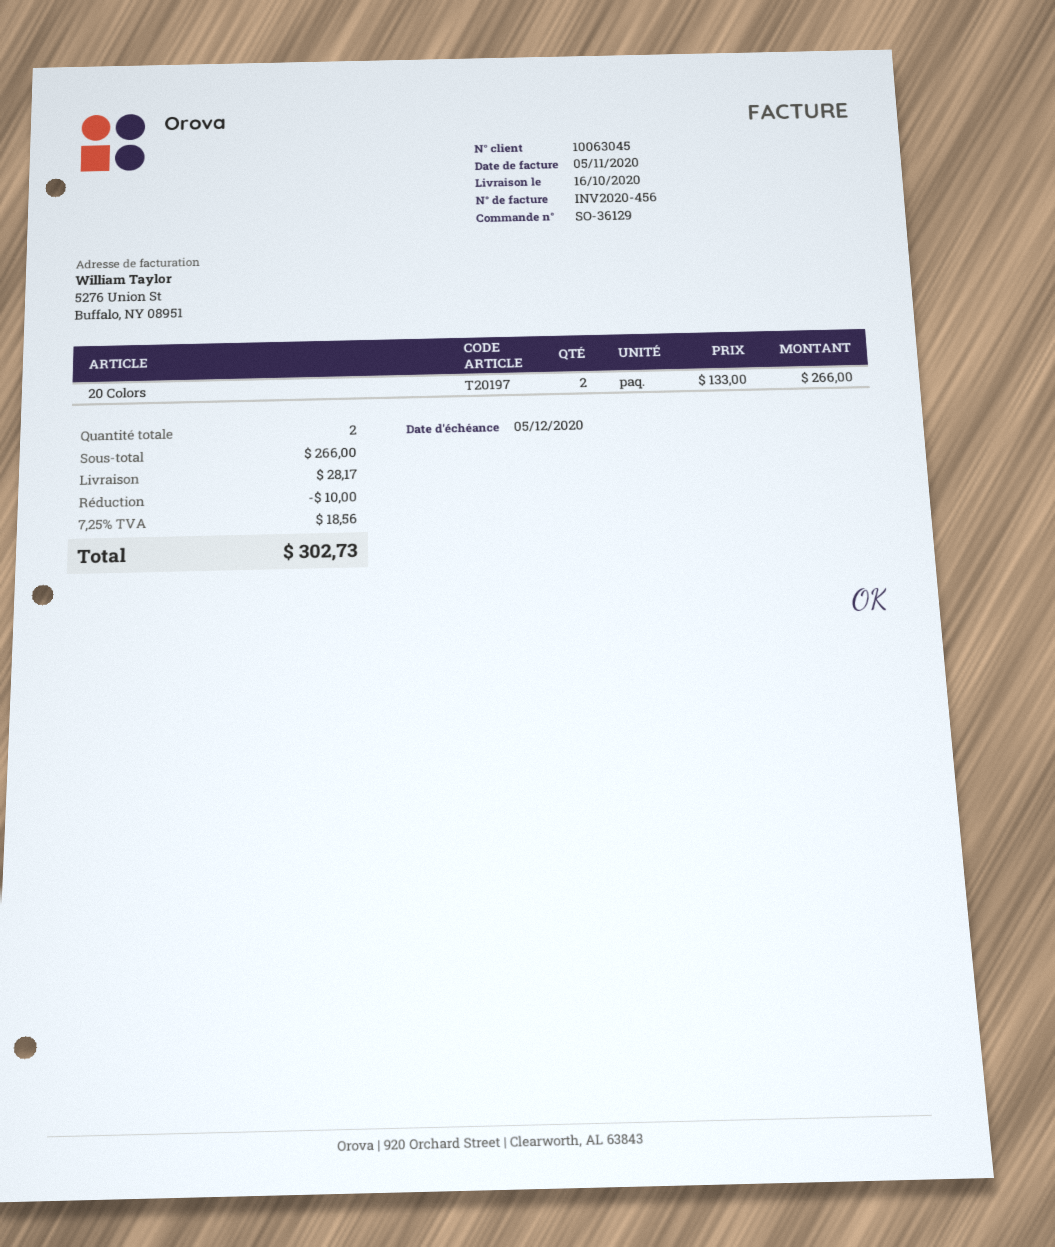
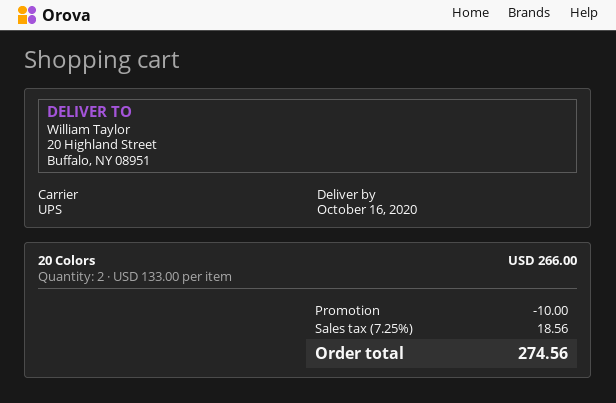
shipping: 28.17 -> none
total: 302.73 -> 274.56

